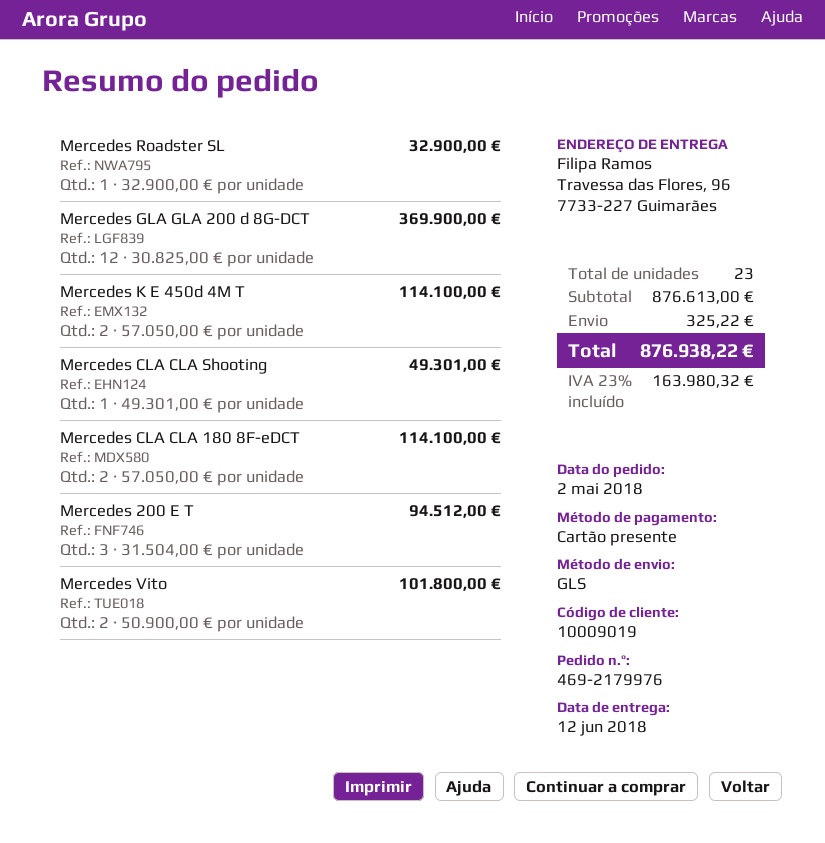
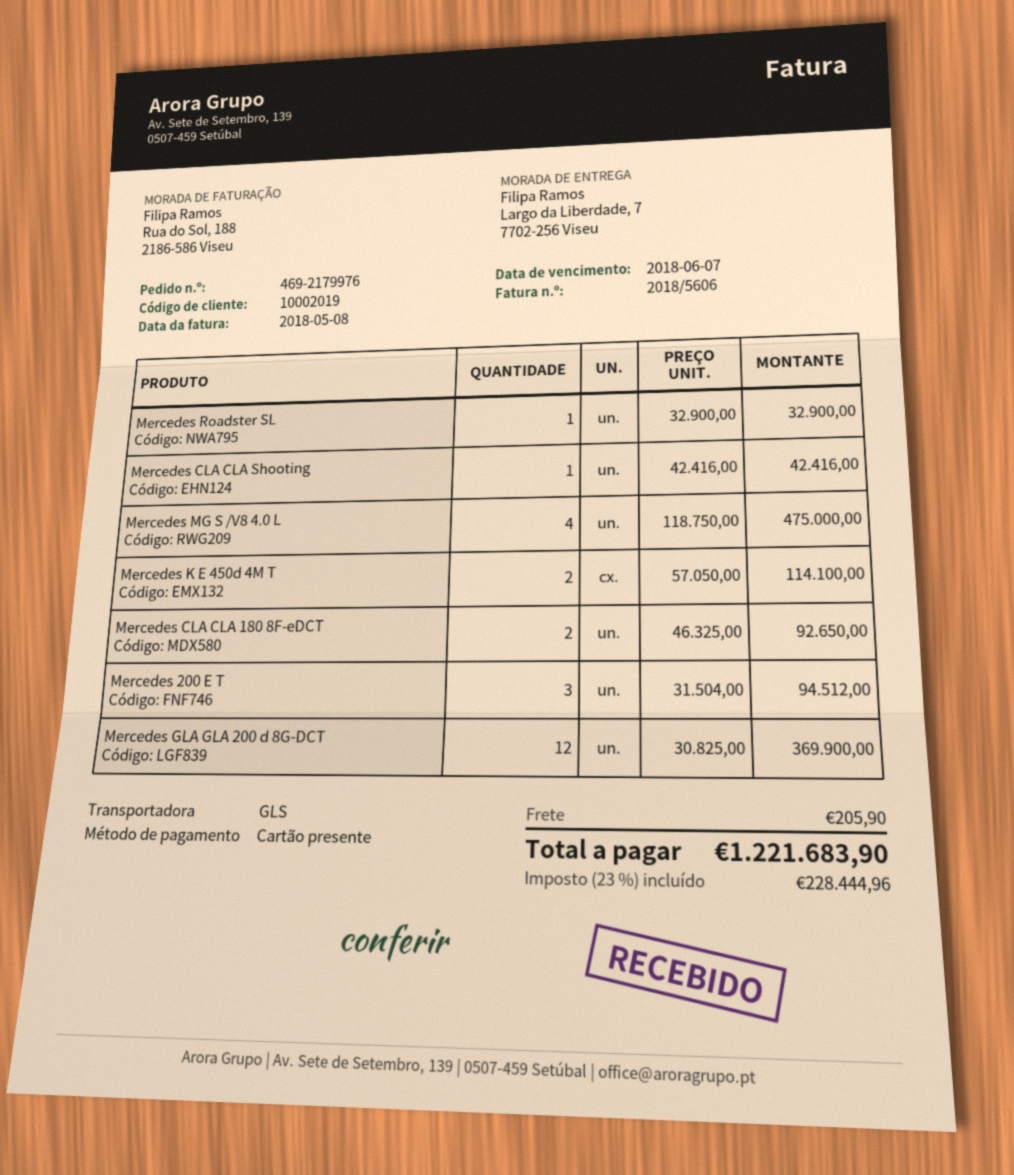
customer number: 10009019 -> 10002019
ship to: Travessa das Flores, 96, 7733-227 Guimarães -> Largo da Liberdade, 7, 7702-256 Viseu
Mercedes CLA CLA Shooting: 1 x 49301.00 = 49301.00 -> 1 x 42416.00 = 42416.00
Mercedes CLA CLA 180 8F-eDCT: 2 x 57050.00 = 114100.00 -> 2 x 46325.00 = 92650.00
Mercedes Vito: 2 x 50900.00 = 101800.00 -> none
Mercedes MG S /V8 4.0 L: none -> 4 x 118750.00 = 475000.00
shipping: 325.22 -> 205.90
tax: 23% = 163980.32 -> 23% = 228444.96
total: 876938.22 -> 1221683.90

